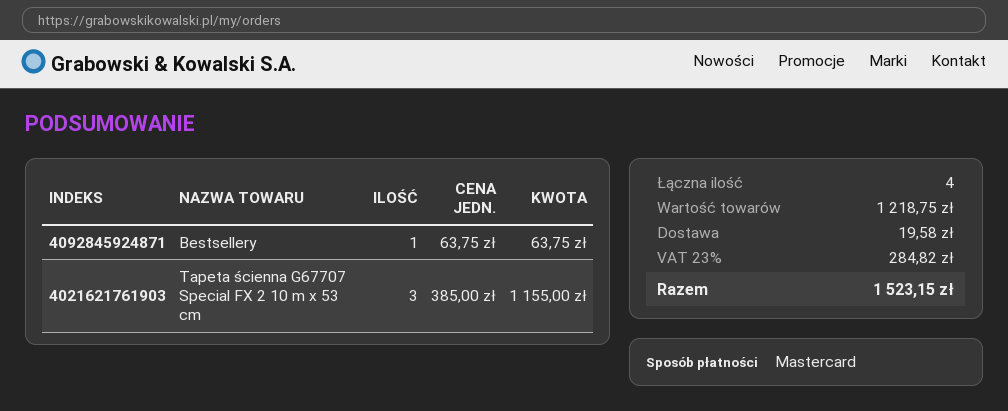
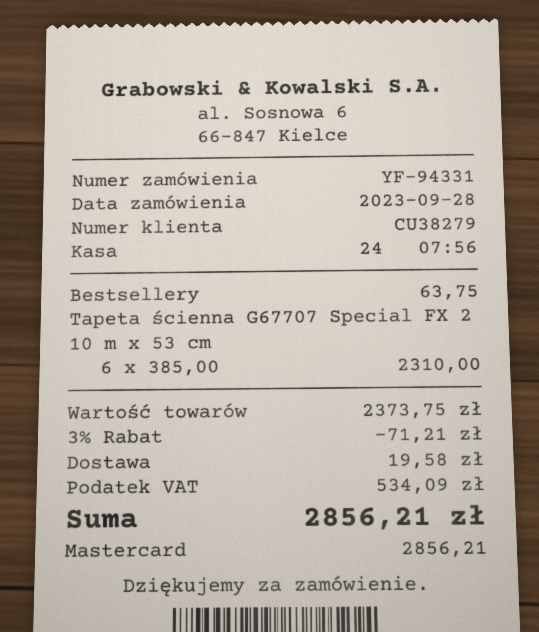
Tapeta ścienna G67707 Special FX 2 10 m x 53 cm: 3 x 385.00 = 1155.00 -> 6 x 385.00 = 2310.00
subtotal: 1218.75 -> 2373.75
discount: none -> 3% = 71.21
tax: 284.82 -> 534.09
total: 1523.15 -> 2856.21

